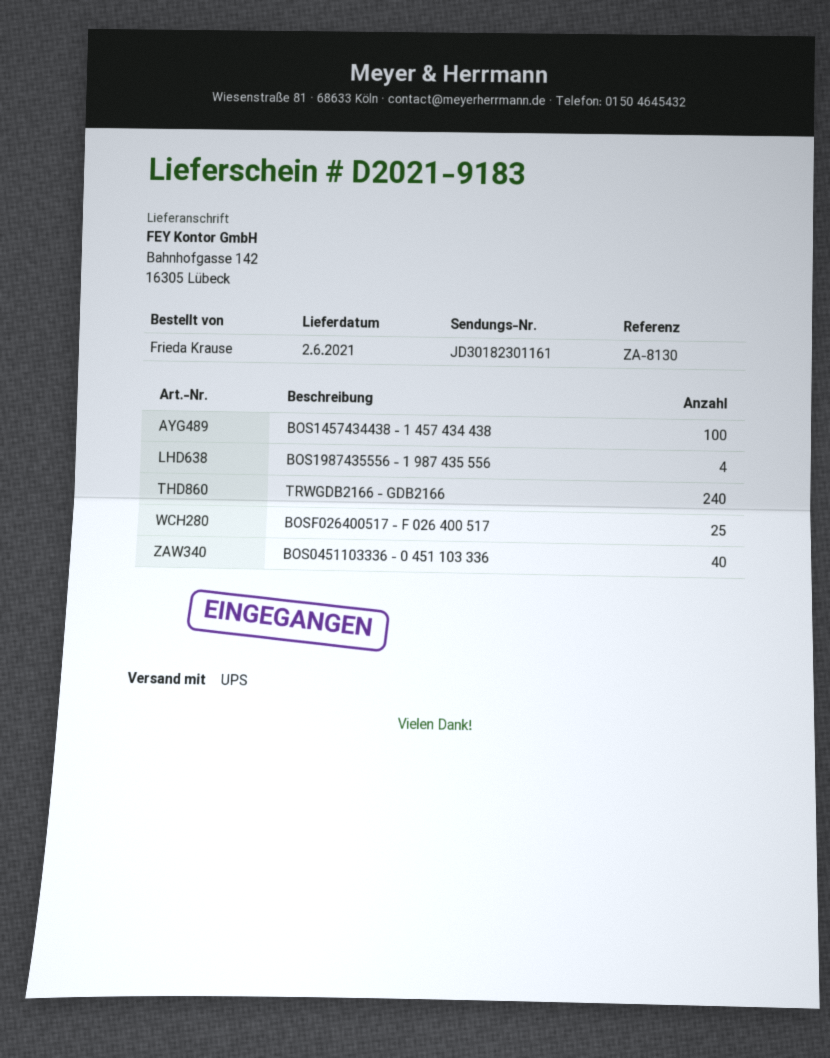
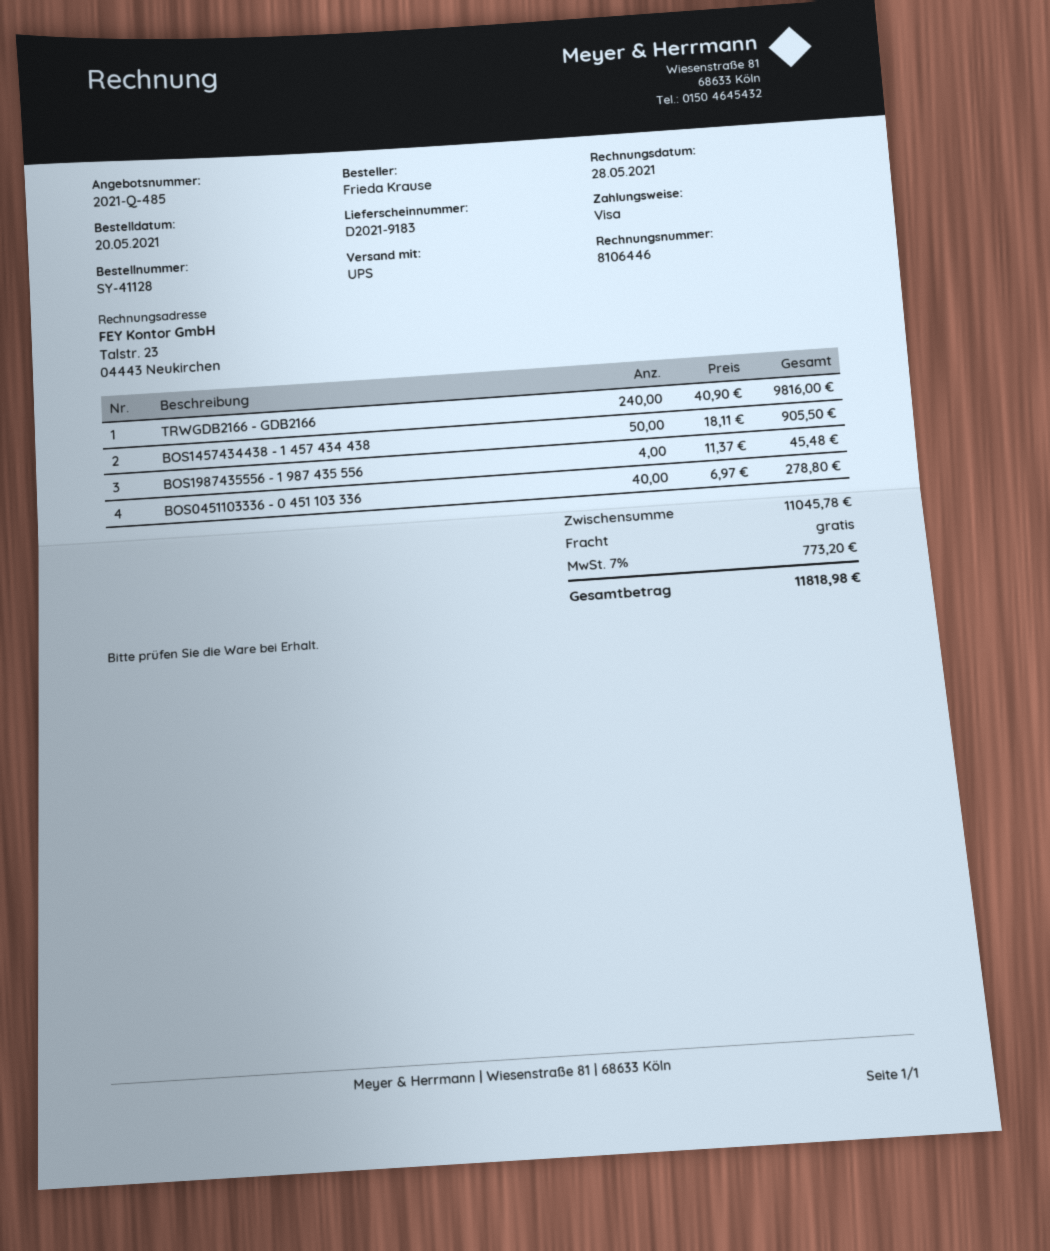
BOS1457434438 - 1 457 434 438: 100 -> 50
BOSF026400517 - F 026 400 517: 25 -> none

